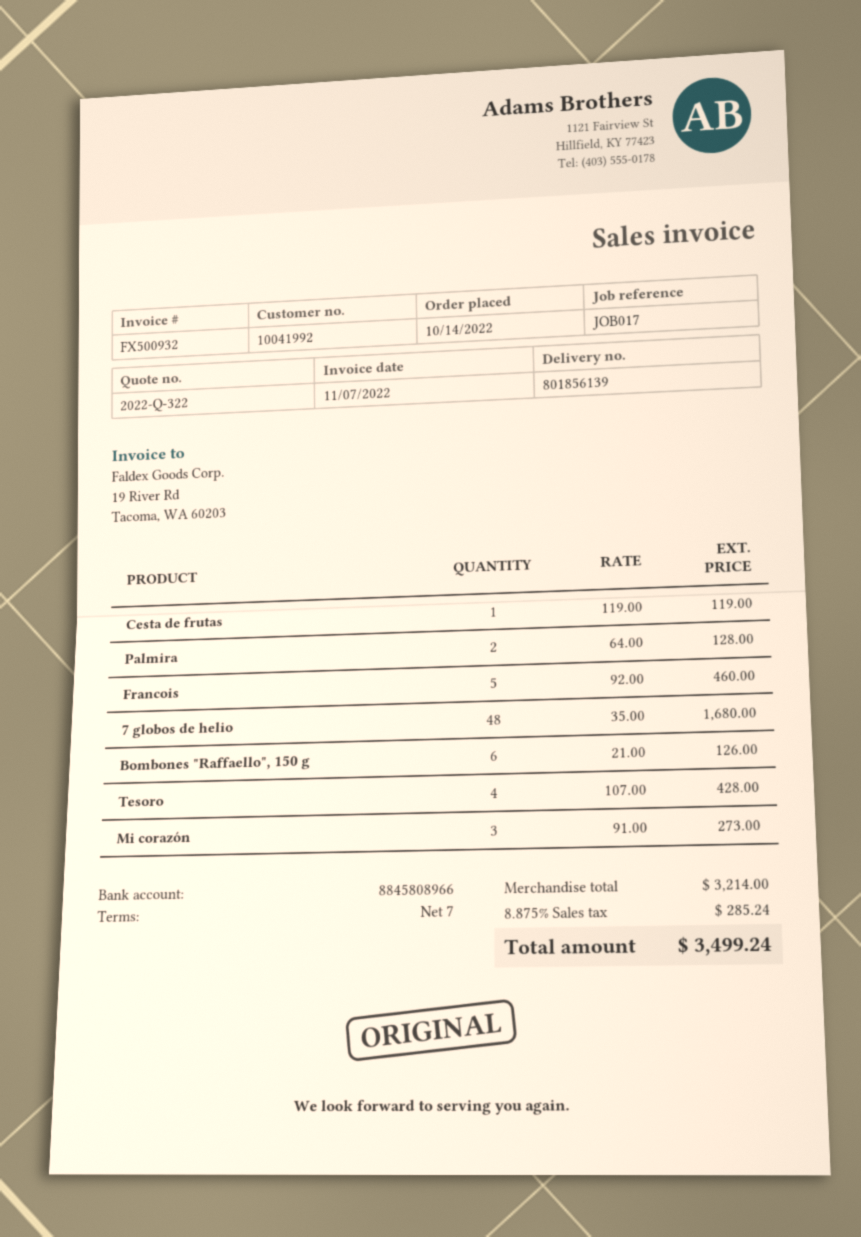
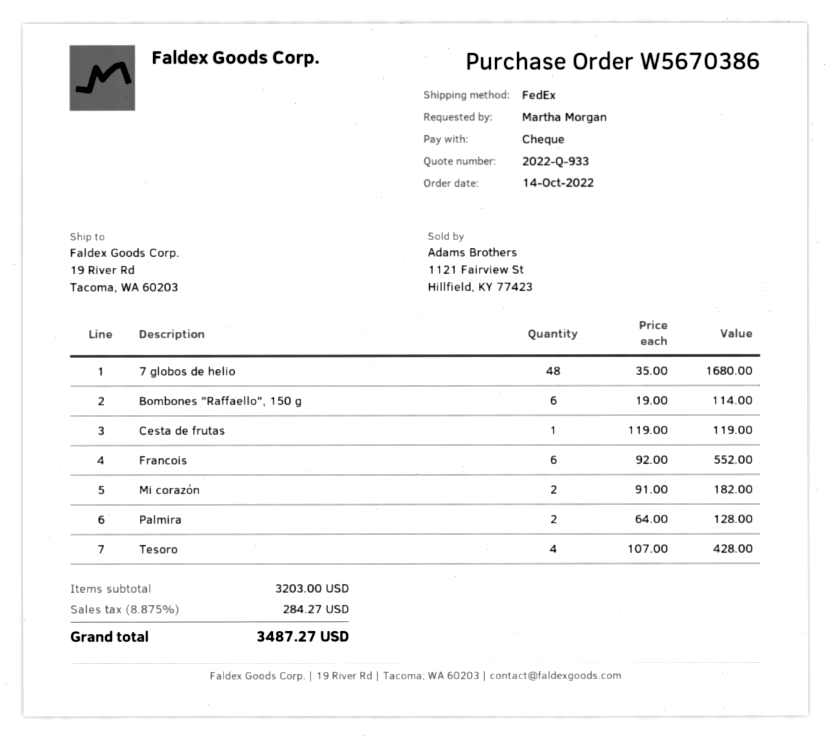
quote number: 2022-Q-322 -> 2022-Q-933
Francois: 5 x 92.00 = 460.00 -> 6 x 92.00 = 552.00
Bombones "Raffaello", 150 g: 6 x 21.00 = 126.00 -> 6 x 19.00 = 114.00
Mi corazón: 3 x 91.00 = 273.00 -> 2 x 91.00 = 182.00
subtotal: 3214.00 -> 3203.00
tax: 8.875% = 285.24 -> 8.875% = 284.27
total: 3499.24 -> 3487.27

